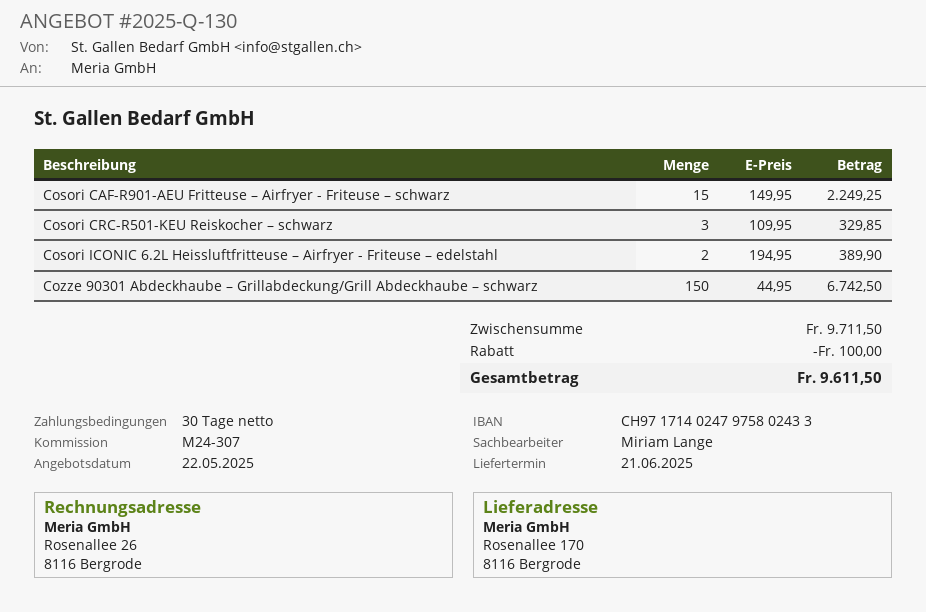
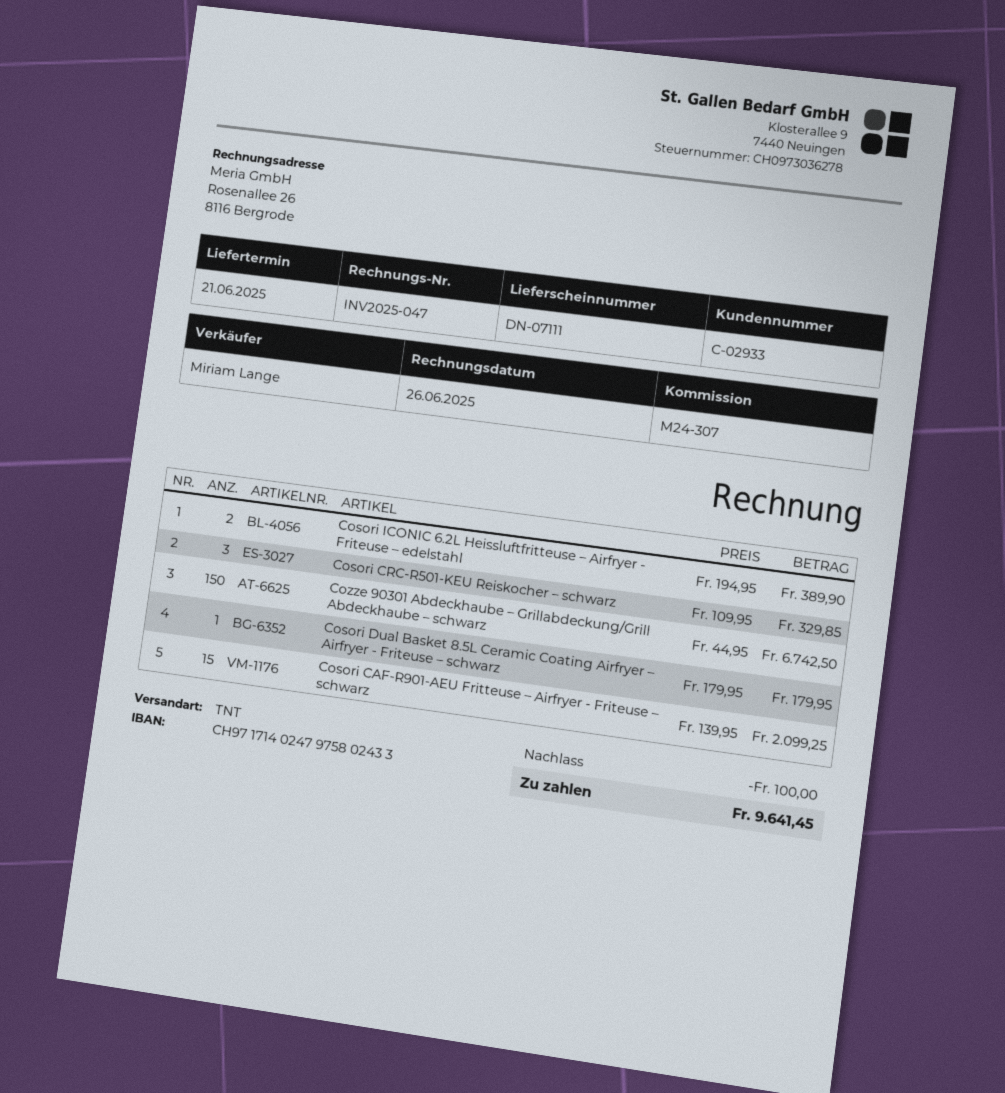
Cosori CAF-R901-AEU Fritteuse – Airfryer - Friteuse – schwarz: 15 x 149.95 = 2249.25 -> 15 x 139.95 = 2099.25
Cosori Dual Basket 8.5L Ceramic Coating Airfryer – Airfryer - Friteuse – schwarz: none -> 1 x 179.95 = 179.95
total: 9611.50 -> 9641.45

